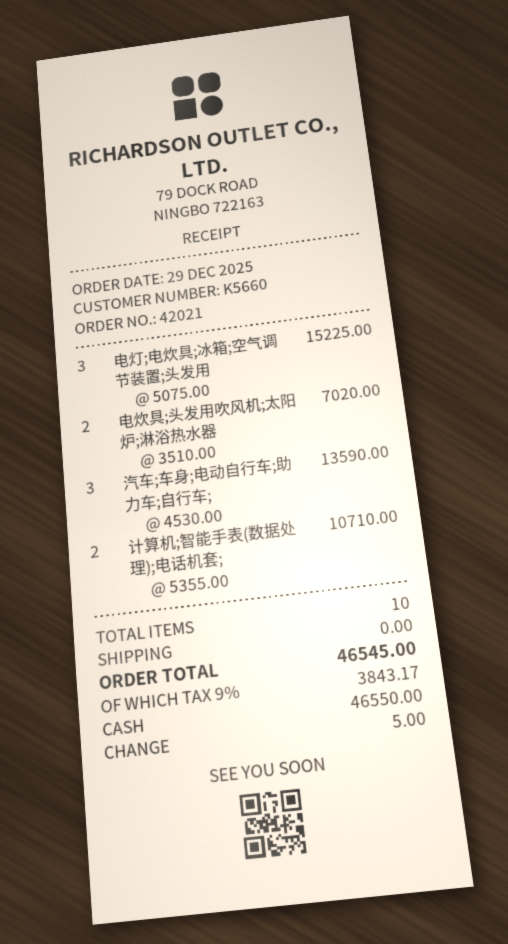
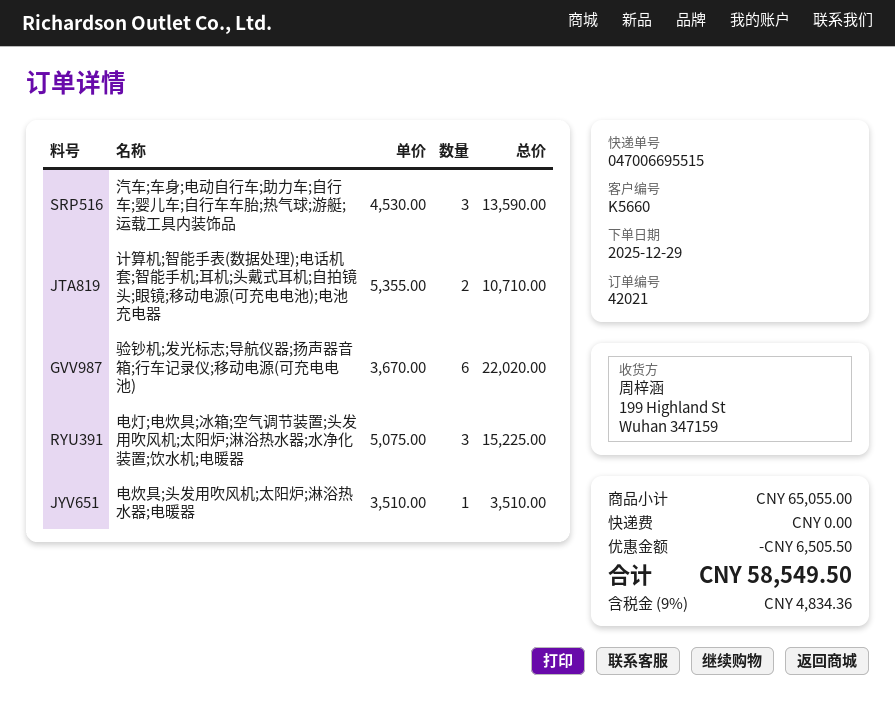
电炊具;头发用吹风机;太阳炉;淋浴热水器: 2 x 3510.00 = 7020.00 -> 1 x 3510.00 = 3510.00
验钞机;发光标志;导航仪器;扬声器音箱;行车记录仪;移动电源(可充电电池): none -> 6 x 3670.00 = 22020.00
discount: none -> 6505.50
tax: 9% = 3843.17 -> 9% = 4834.36
total: 46545.00 -> 58549.50

